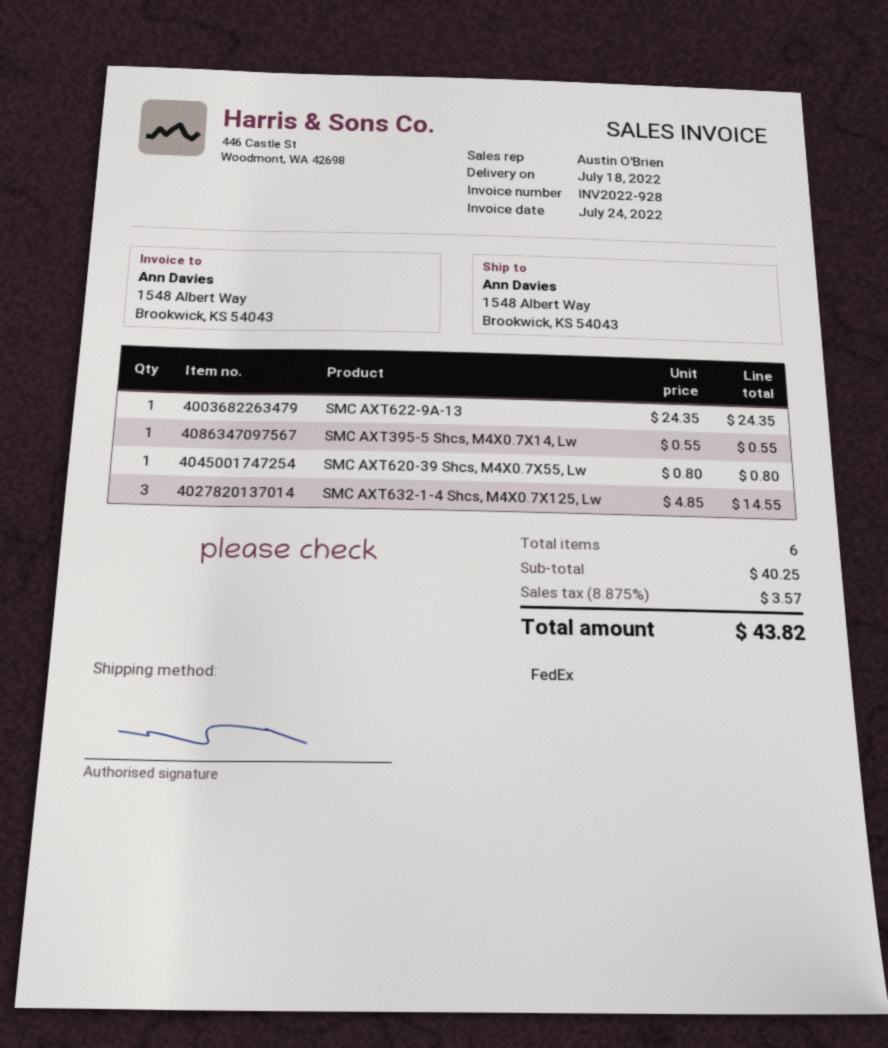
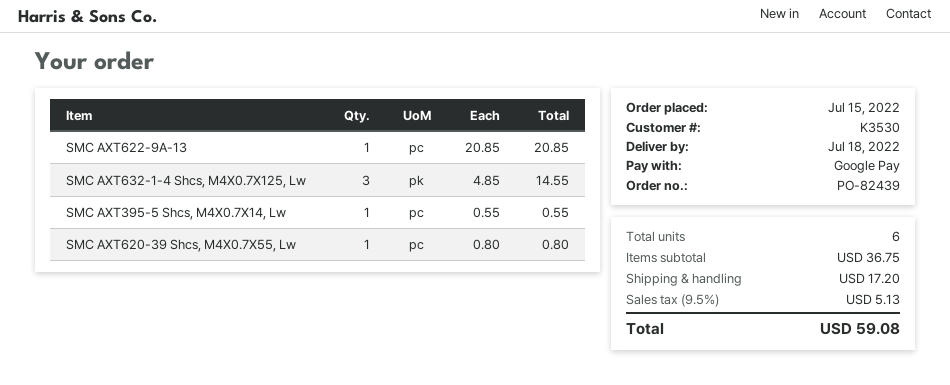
SMC AXT622-9A-13: 1 x 24.35 = 24.35 -> 1 x 20.85 = 20.85
subtotal: 40.25 -> 36.75
shipping: none -> 17.20
tax: 8.875% = 3.57 -> 9.5% = 5.13
total: 43.82 -> 59.08

